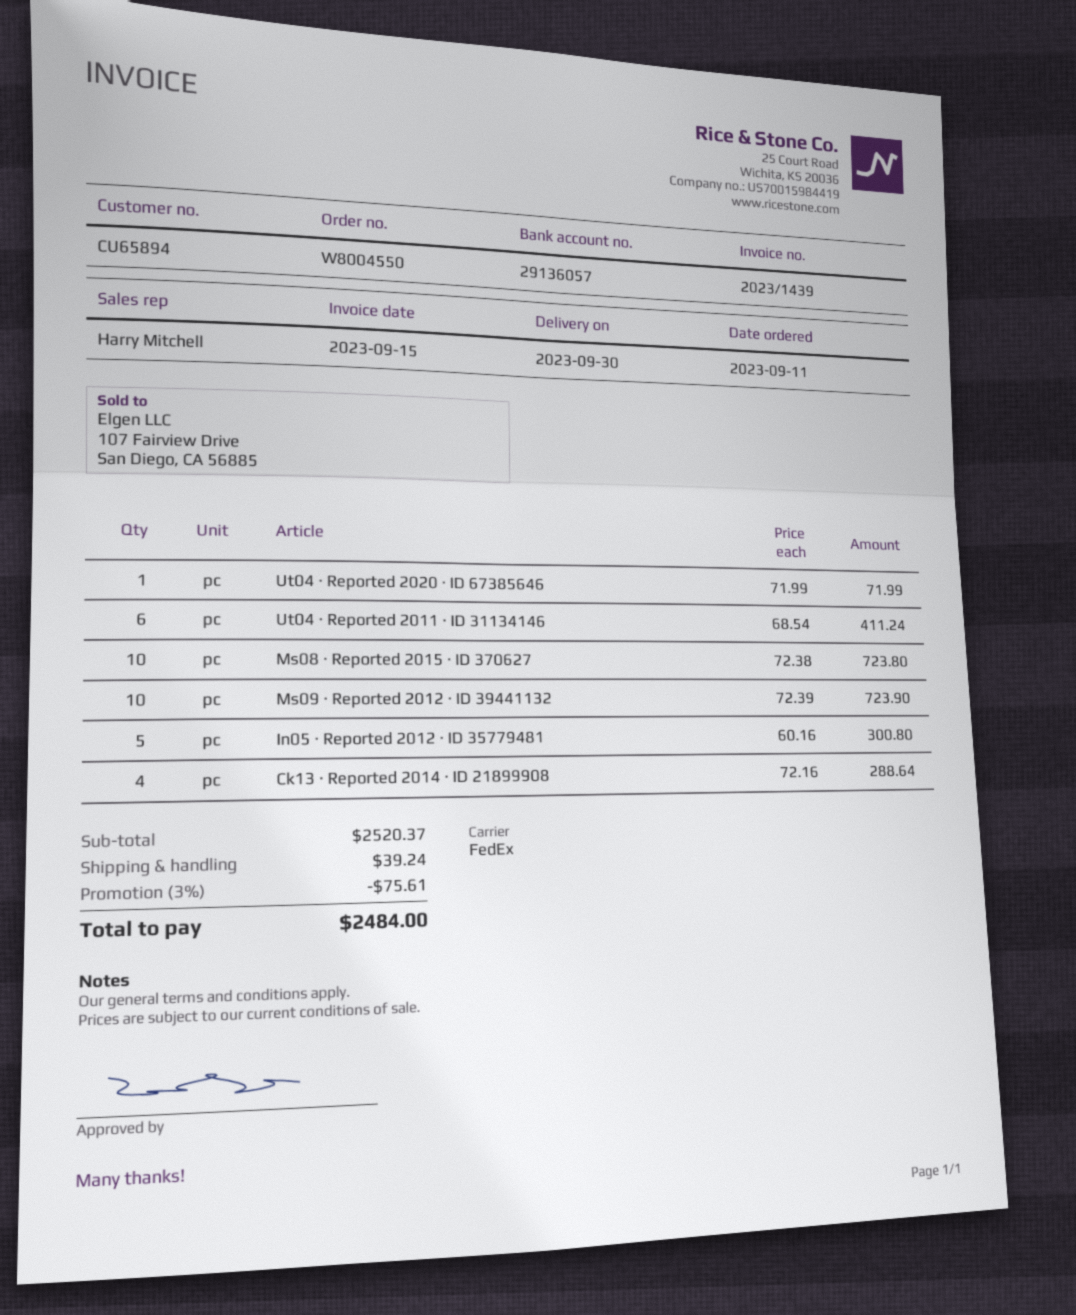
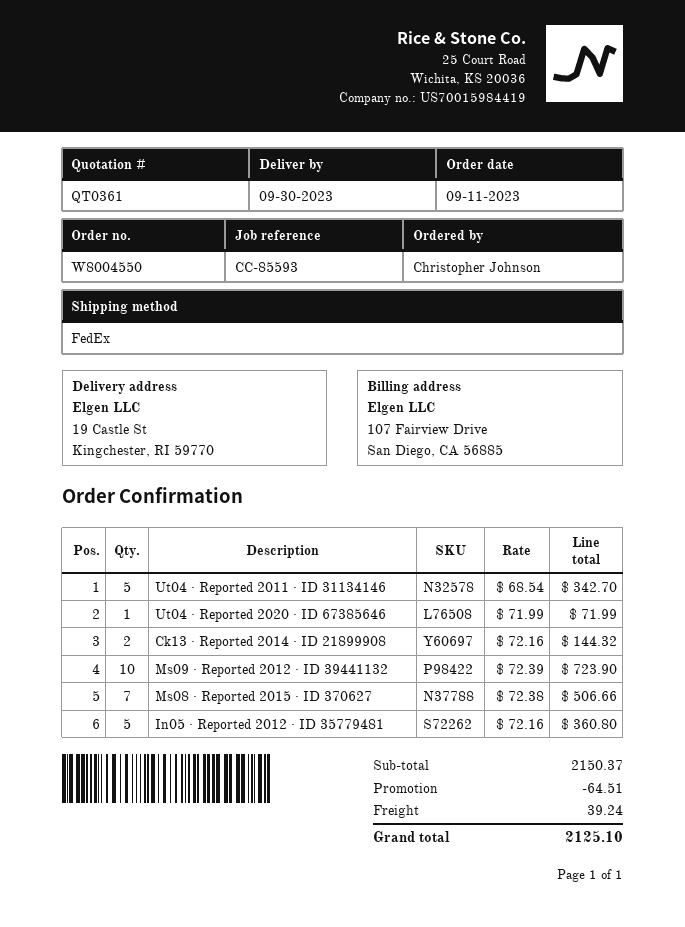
Ut04 · Reported 2011 · ID 31134146: 6 x 68.54 = 411.24 -> 5 x 68.54 = 342.70
Ms08 · Reported 2015 · ID 370627: 10 x 72.38 = 723.80 -> 7 x 72.38 = 506.66
In05 · Reported 2012 · ID 35779481: 5 x 60.16 = 300.80 -> 5 x 72.16 = 360.80
Ck13 · Reported 2014 · ID 21899908: 4 x 72.16 = 288.64 -> 2 x 72.16 = 144.32
subtotal: 2520.37 -> 2150.37
discount: 75.61 -> 64.51
total: 2484.00 -> 2125.10

